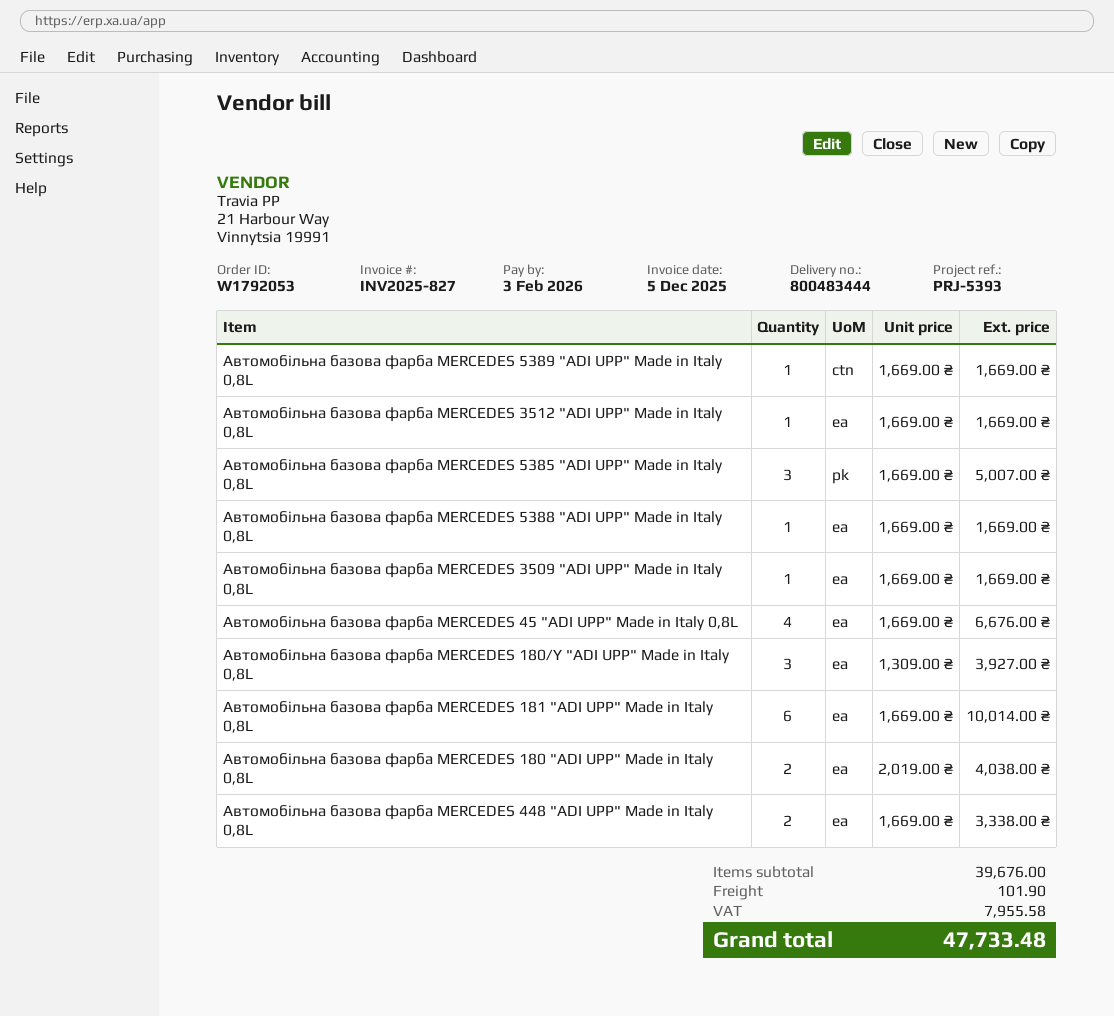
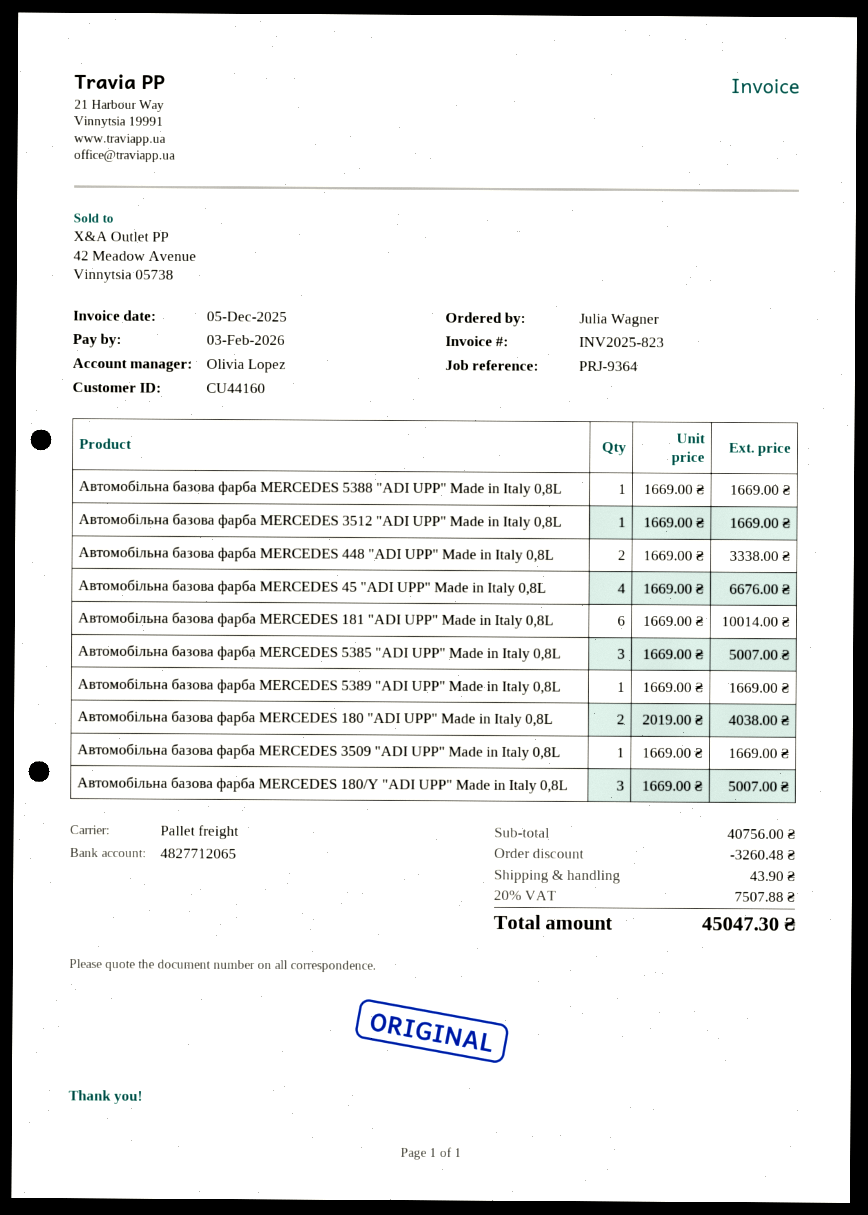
invoice number: INV2025-827 -> INV2025-823
reference: PRJ-5393 -> PRJ-9364
Автомобільна базова фарба MERCEDES 180/Y "ADI UPP" Made in Italy 0,8L: 3 x 1309.00 = 3927.00 -> 3 x 1669.00 = 5007.00
subtotal: 39676.00 -> 40756.00
discount: none -> 3260.48
shipping: 101.90 -> 43.90
tax: 7955.58 -> 7507.88
total: 47733.48 -> 45047.30

